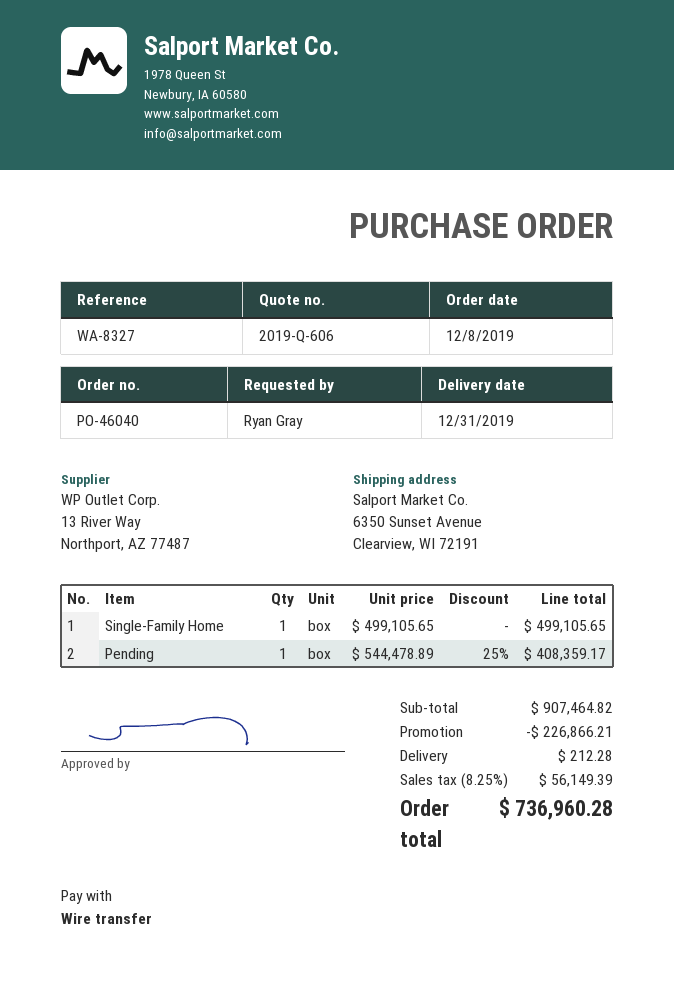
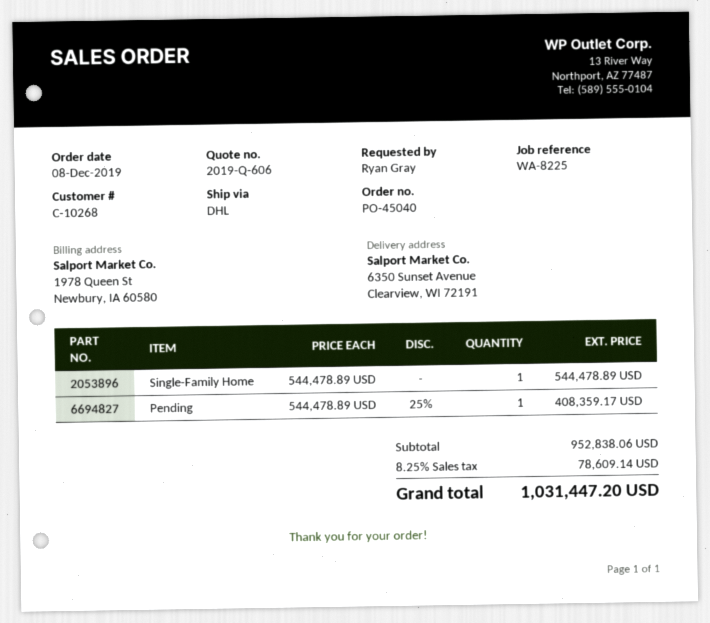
order number: PO-46040 -> PO-45040
reference: WA-8327 -> WA-8225
Single-Family Home: 1 x 499105.65 = 499105.65 -> 1 x 544478.89 = 544478.89
subtotal: 907464.82 -> 952838.06
discount: 226866.21 -> none
shipping: 212.28 -> none
tax: 8.25% = 56149.39 -> 8.25% = 78609.14
total: 736960.28 -> 1031447.20

